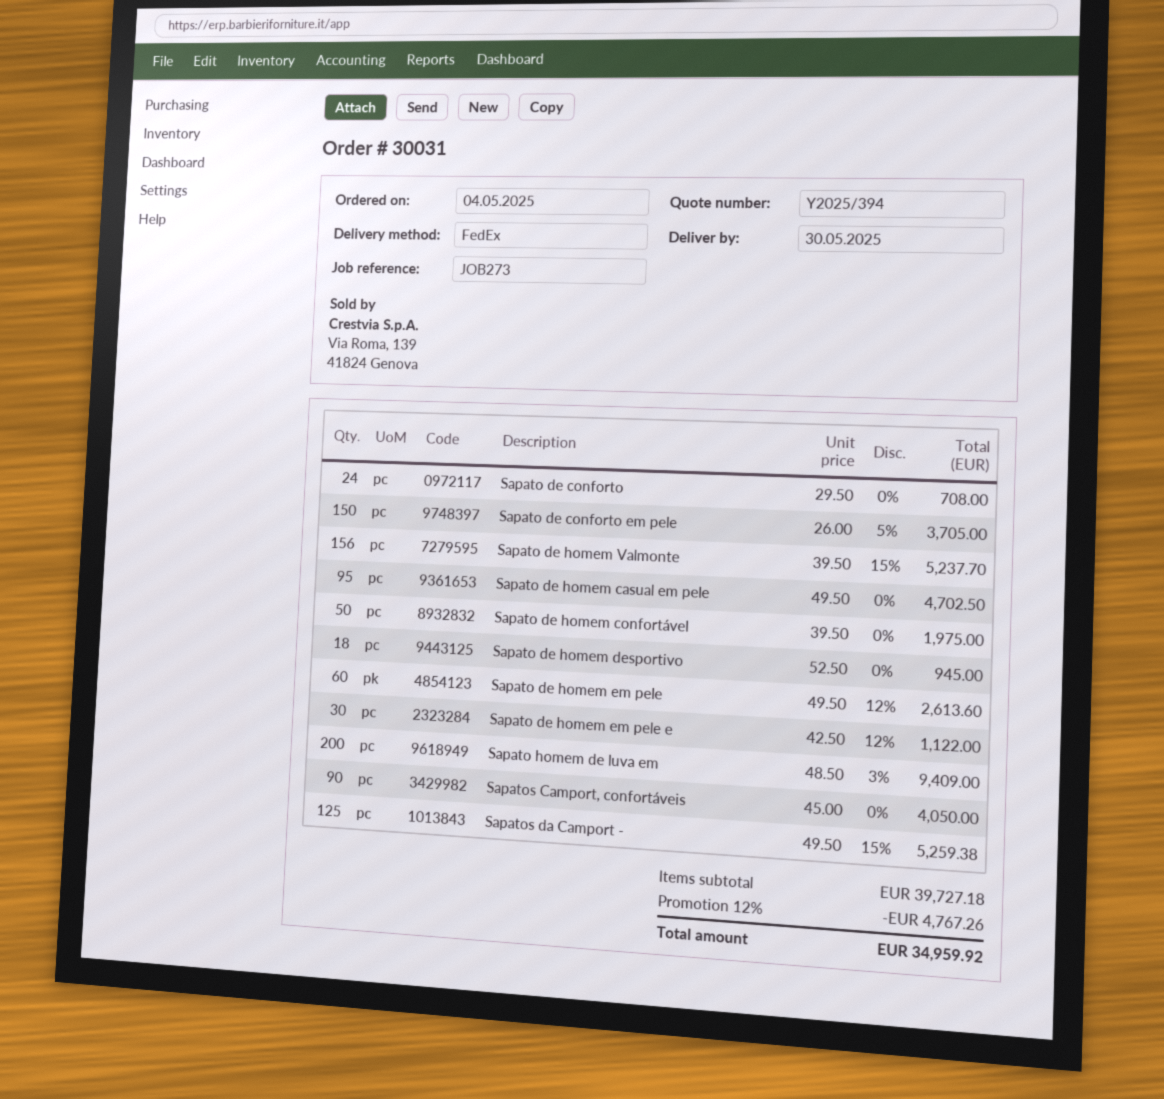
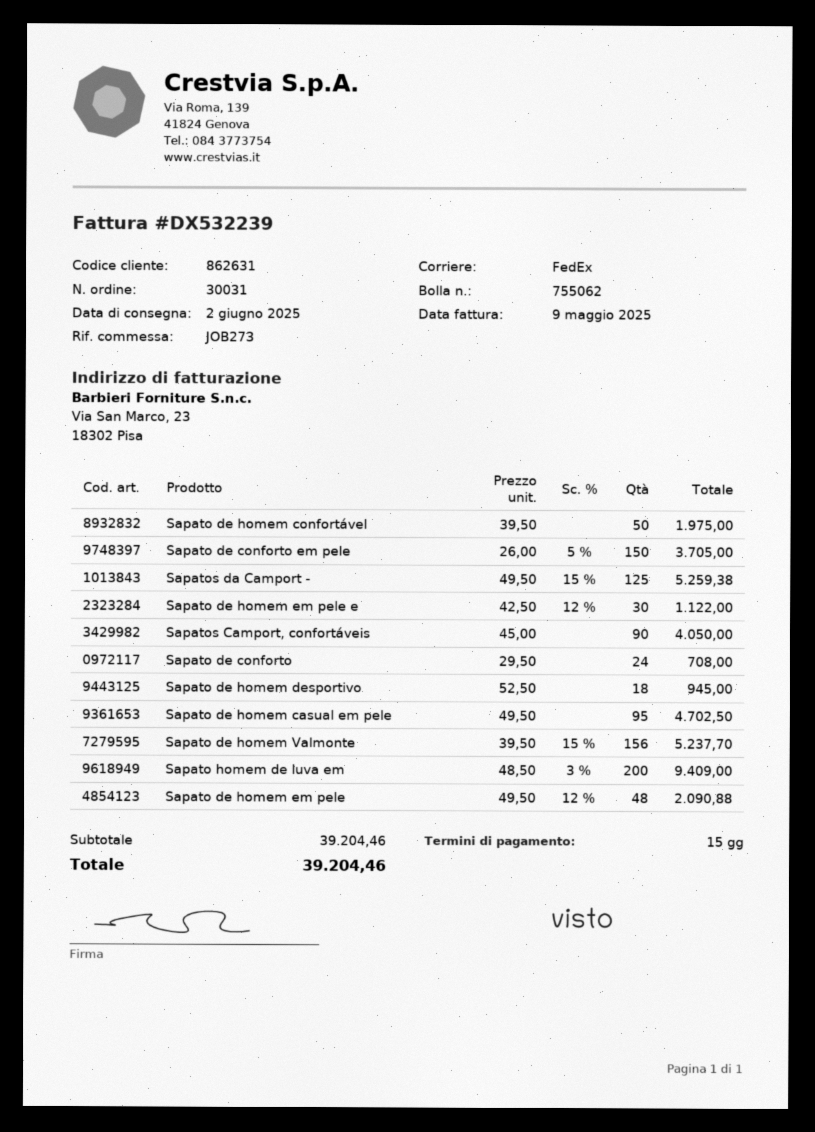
delivery date: 2025-05-30 -> 2025-06-02
Sapato de homem em pele: 60 x 49.50 - 12% = 2613.60 -> 48 x 49.50 - 12% = 2090.88
subtotal: 39727.18 -> 39204.46
discount: 12% = 4767.26 -> none
total: 34959.92 -> 39204.46

